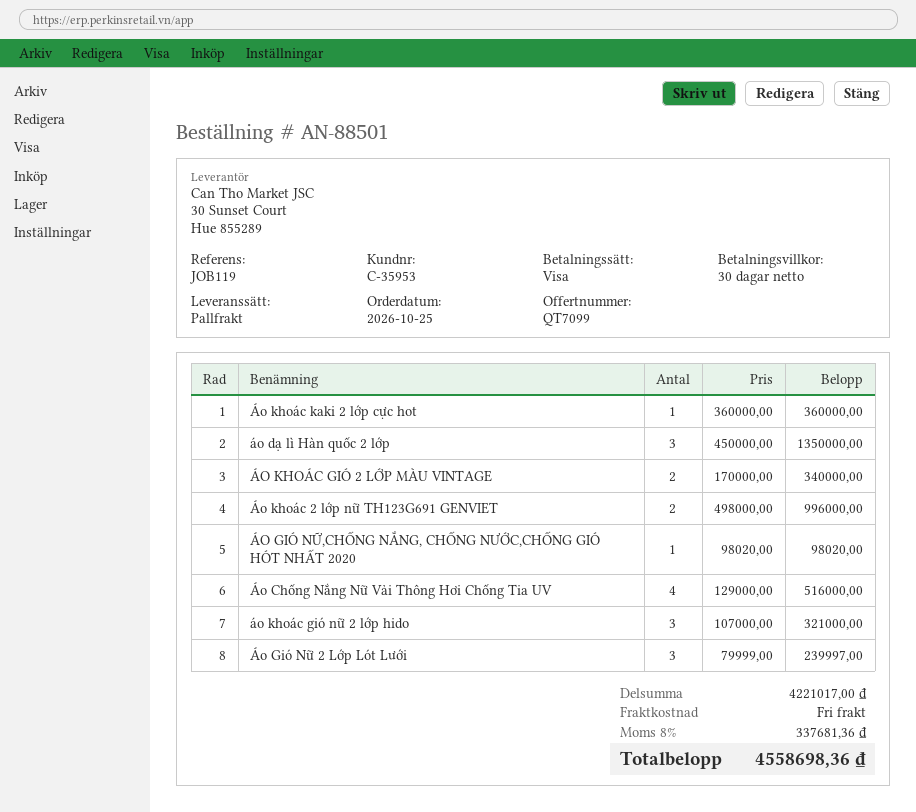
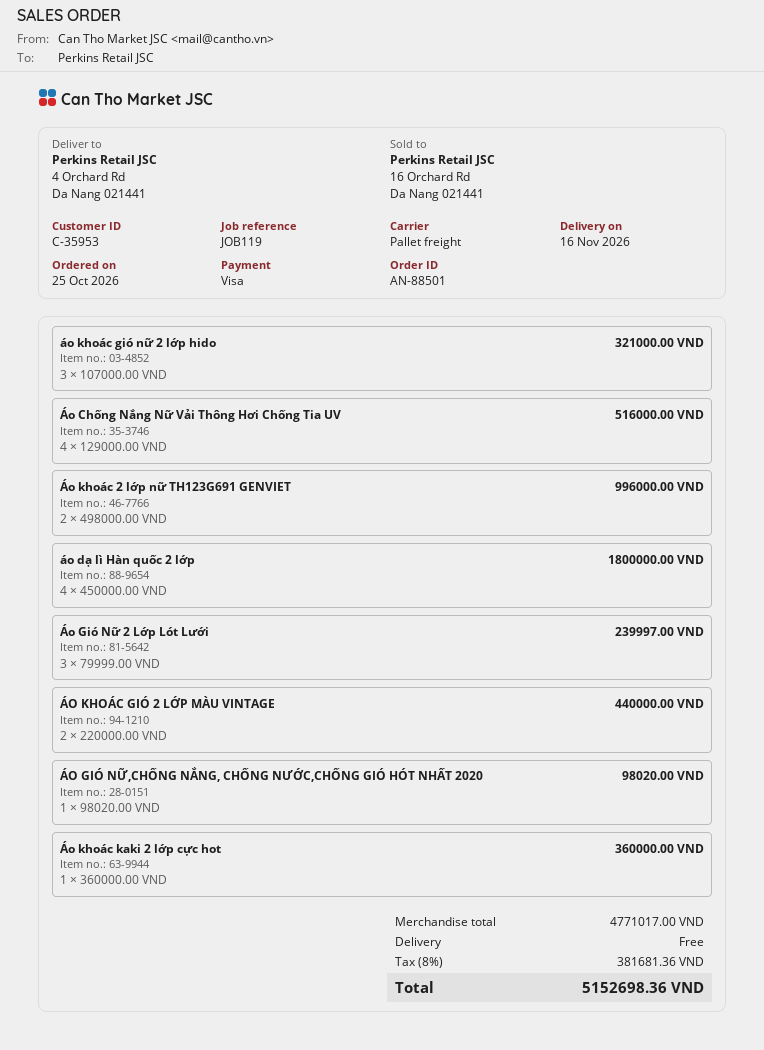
áo dạ lì Hàn quốc 2 lớp: 3 x 450000.00 = 1350000.00 -> 4 x 450000.00 = 1800000.00
ÁO KHOÁC GIÓ 2 LỚP MÀU VINTAGE: 2 x 170000.00 = 340000.00 -> 2 x 220000.00 = 440000.00
subtotal: 4221017.00 -> 4771017.00
tax: 8% = 337681.36 -> 8% = 381681.36
total: 4558698.36 -> 5152698.36

